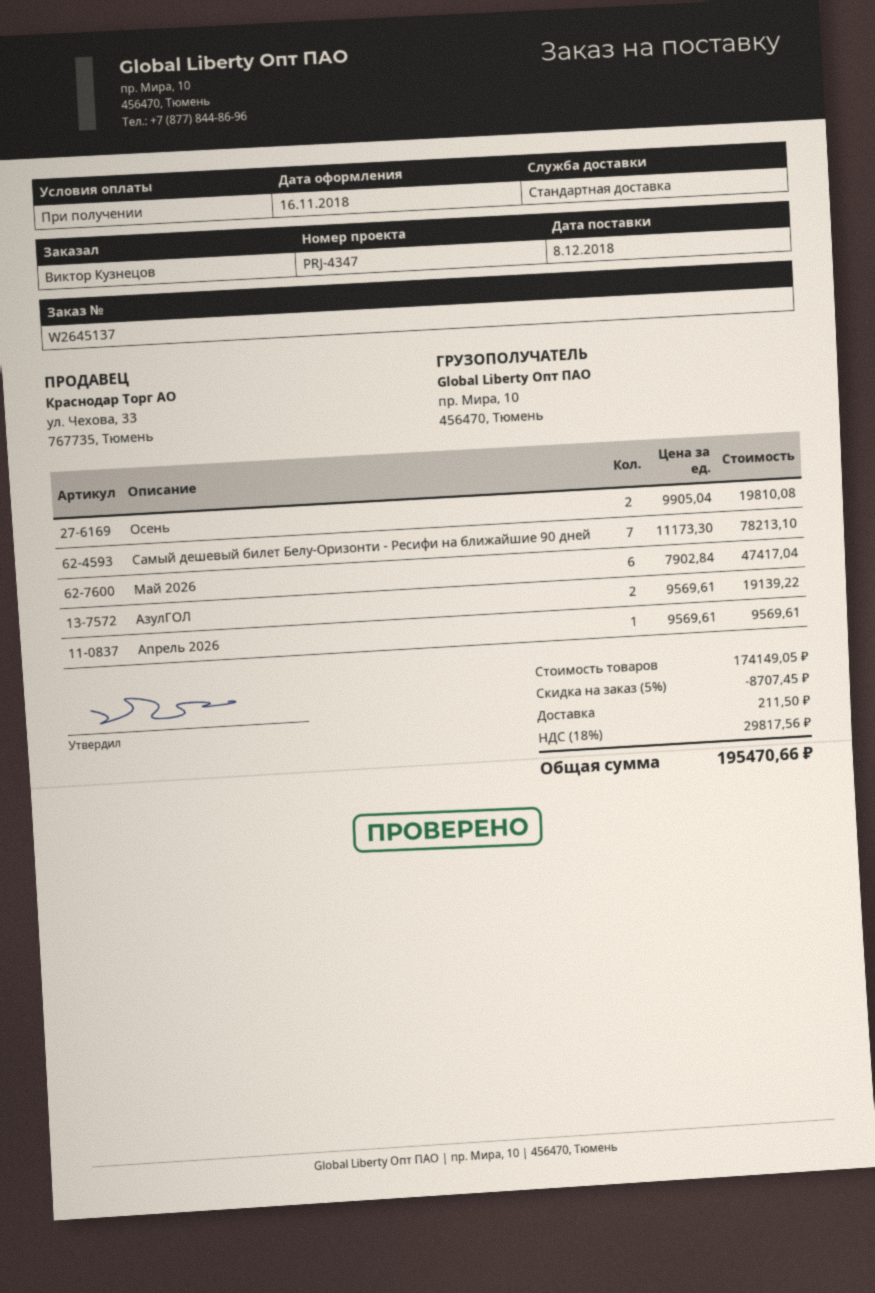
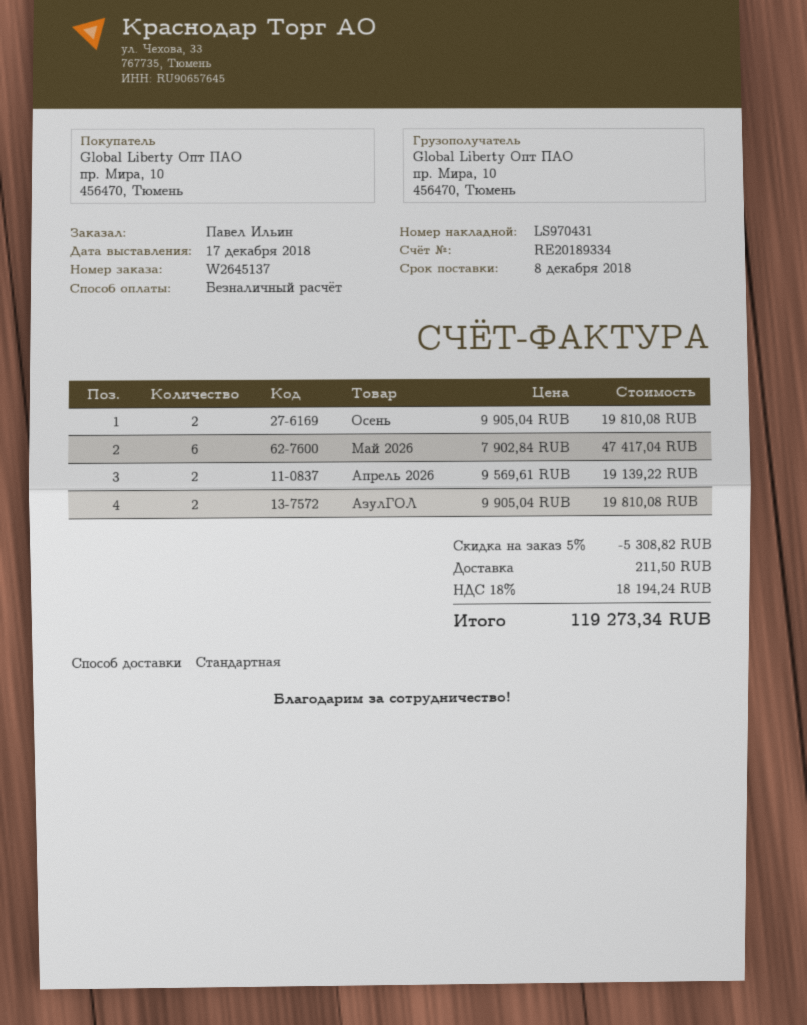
ordered by: Виктор Кузнецов -> Павел Ильин
Самый дешевый билет Белу-Оризонти - Ресифи на ближайшие 90 дней: 7 x 11173.30 = 78213.10 -> none
АзулГОЛ: 2 x 9569.61 = 19139.22 -> 2 x 9905.04 = 19810.08
Апрель 2026: 1 x 9569.61 = 9569.61 -> 2 x 9569.61 = 19139.22
discount: 5% = 8707.45 -> 5% = 5308.82
tax: 18% = 29817.56 -> 18% = 18194.24
total: 195470.66 -> 119273.34

